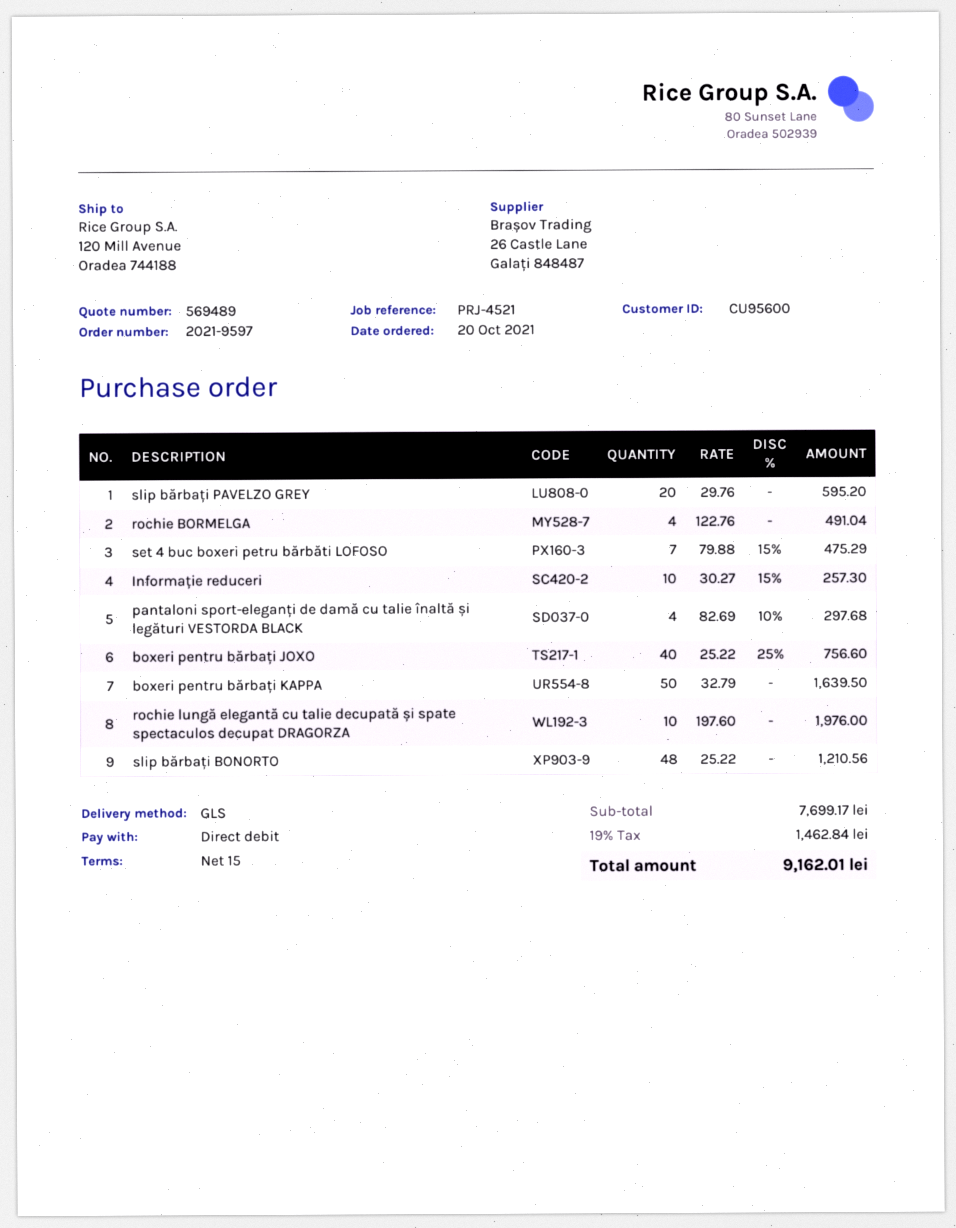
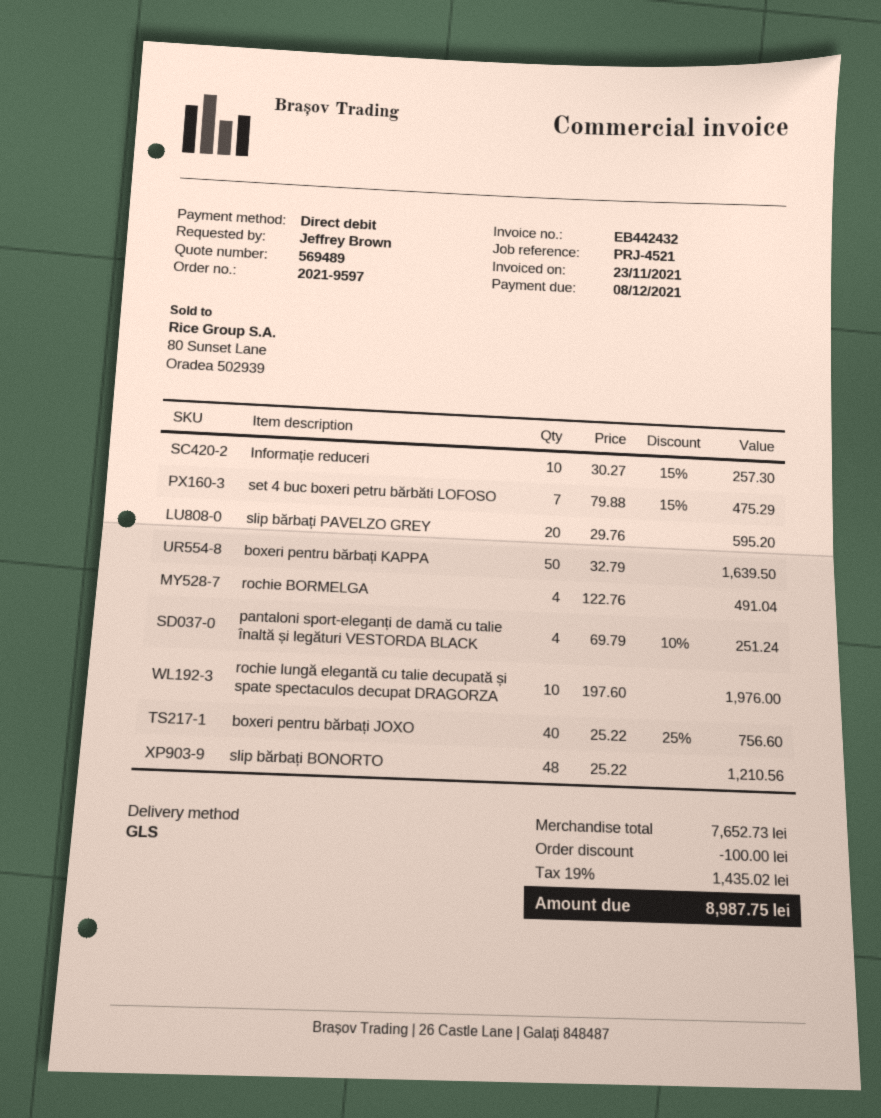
pantaloni sport-eleganți de damă cu talie înaltă și legături VESTORDA BLACK: 4 x 82.69 - 10% = 297.68 -> 4 x 69.79 - 10% = 251.24
subtotal: 7699.17 -> 7652.73
discount: none -> 100.00
tax: 19% = 1462.84 -> 19% = 1435.02
total: 9162.01 -> 8987.75

